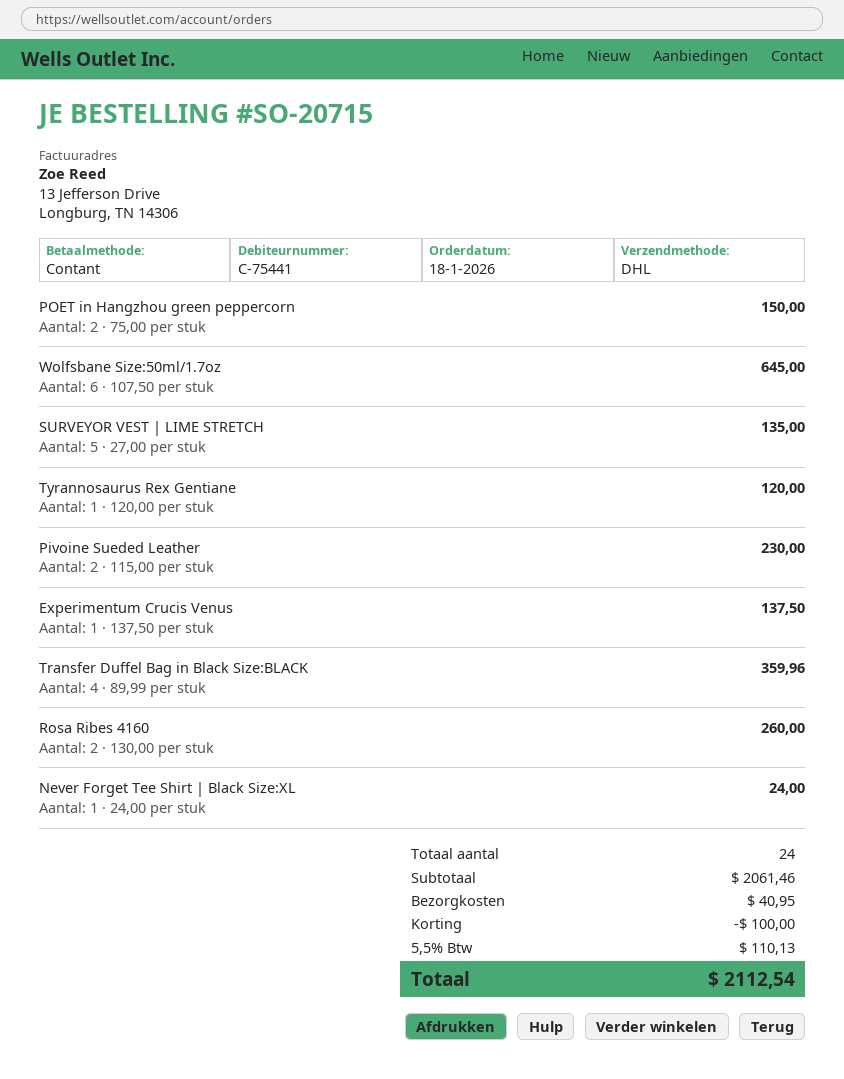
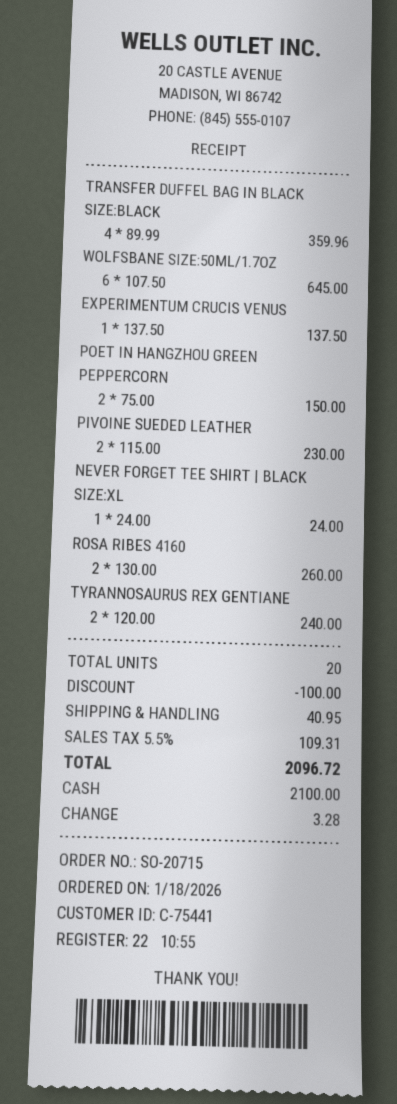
SURVEYOR VEST | LIME STRETCH: 5 x 27.00 = 135.00 -> none
Tyrannosaurus Rex Gentiane: 1 x 120.00 = 120.00 -> 2 x 120.00 = 240.00
total quantity: 24 -> 20
tax: 5.5% = 110.13 -> 5.5% = 109.31
total: 2112.54 -> 2096.72

